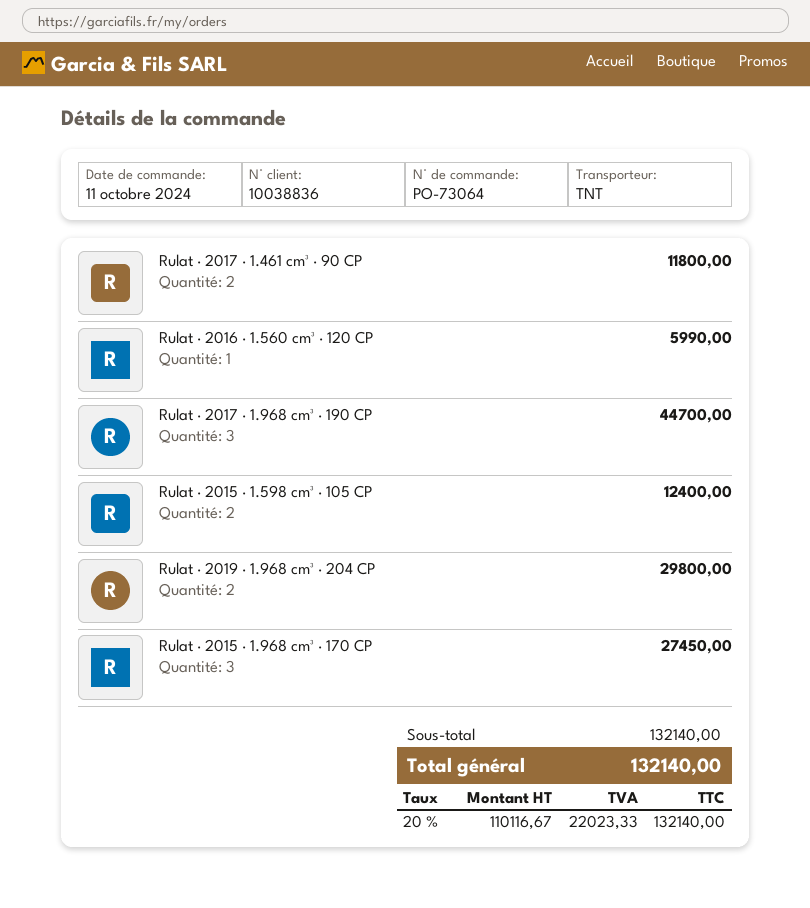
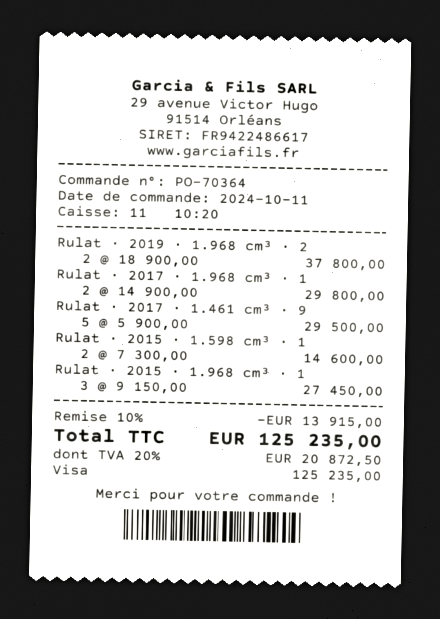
order number: PO-73064 -> PO-70364
Rulat · 2017 · 1.461 cm³ · 90 CP: 2 for 11800.00 -> 5 for 29500.00
Rulat · 2016 · 1.560 cm³ · 120 CP: 1 for 5990.00 -> none
Rulat · 2017 · 1.968 cm³ · 190 CP: 3 for 44700.00 -> 2 for 29800.00
Rulat · 2015 · 1.598 cm³ · 105 CP: 2 for 12400.00 -> 2 for 14600.00
Rulat · 2019 · 1.968 cm³ · 204 CP: 2 for 29800.00 -> 2 for 37800.00
discount: none -> 10% = 13915.00
tax: 20% = 22023.33 -> 20% = 20872.50
total: 132140.00 -> 125235.00

